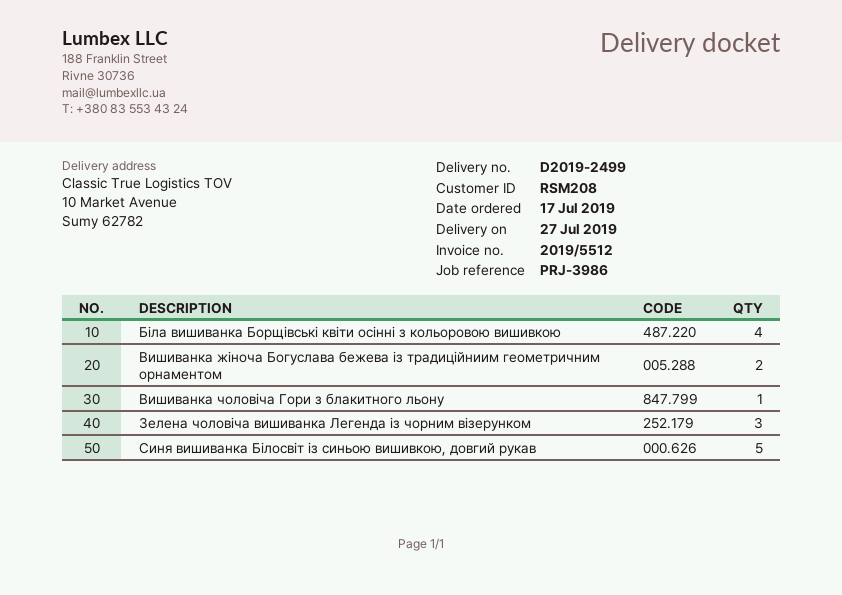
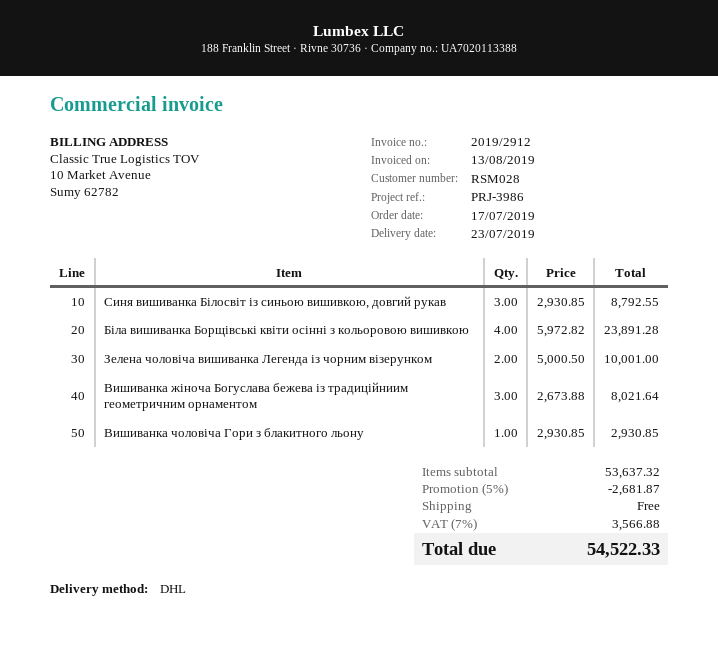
delivery date: 2019-07-27 -> 2019-07-23
invoice number: 2019/5512 -> 2019/2912
customer number: RSM208 -> RSM028
Вишиванка жіноча Богуслава бежева із традиційниим геометричним орнаментом: 2 -> 3
Зелена чоловіча вишиванка Легенда із чорним візерунком: 3 -> 2
Синя вишиванка Білосвіт із синьою вишивкою, довгий рукав: 5 -> 3

